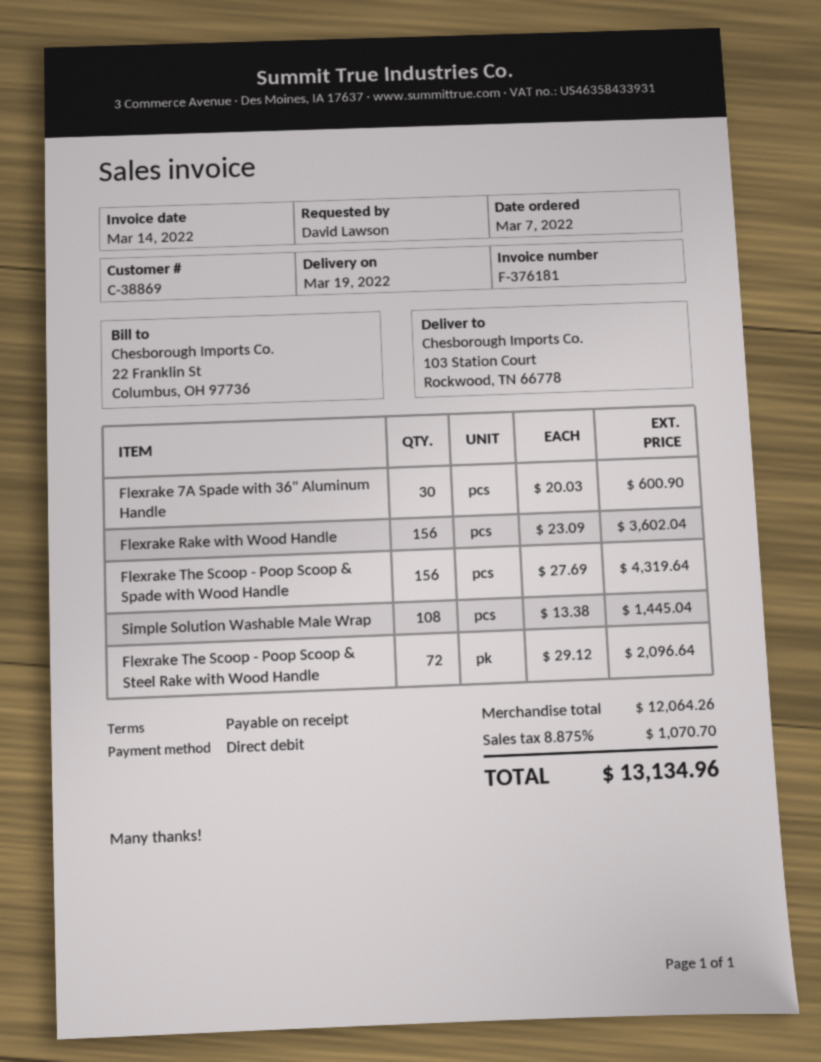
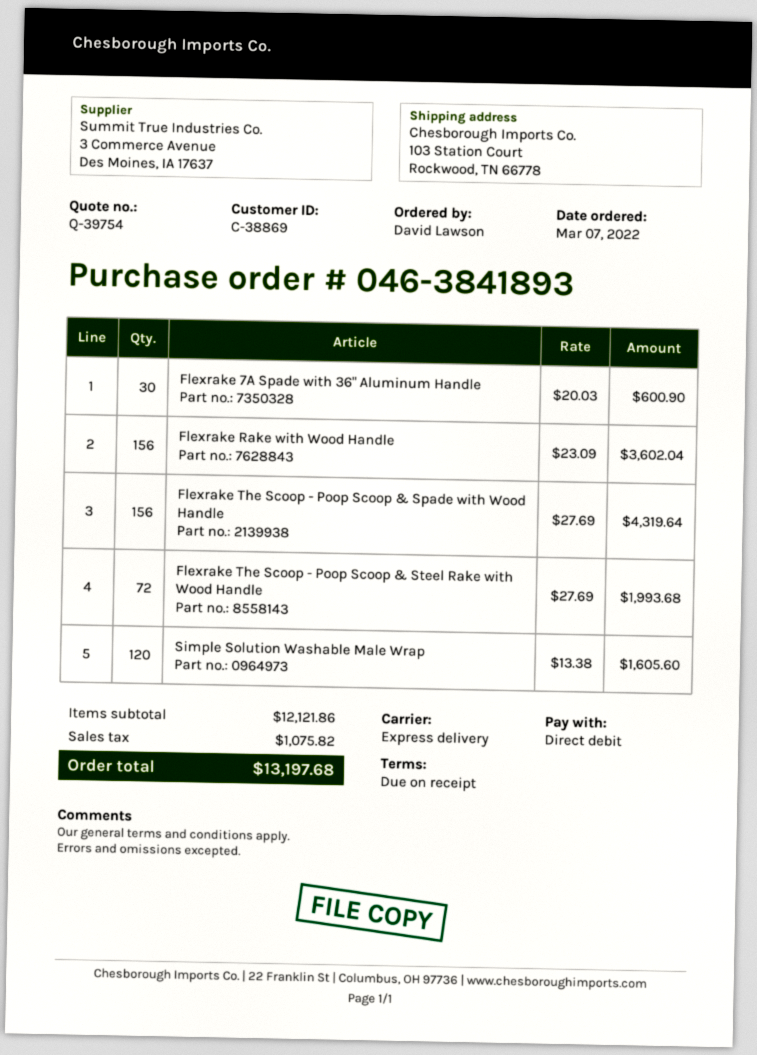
Simple Solution Washable Male Wrap: 108 x 13.38 = 1445.04 -> 120 x 13.38 = 1605.60
Flexrake The Scoop - Poop Scoop & Steel Rake with Wood Handle: 72 x 29.12 = 2096.64 -> 72 x 27.69 = 1993.68
subtotal: 12064.26 -> 12121.86
tax: 1070.70 -> 1075.82
total: 13134.96 -> 13197.68

